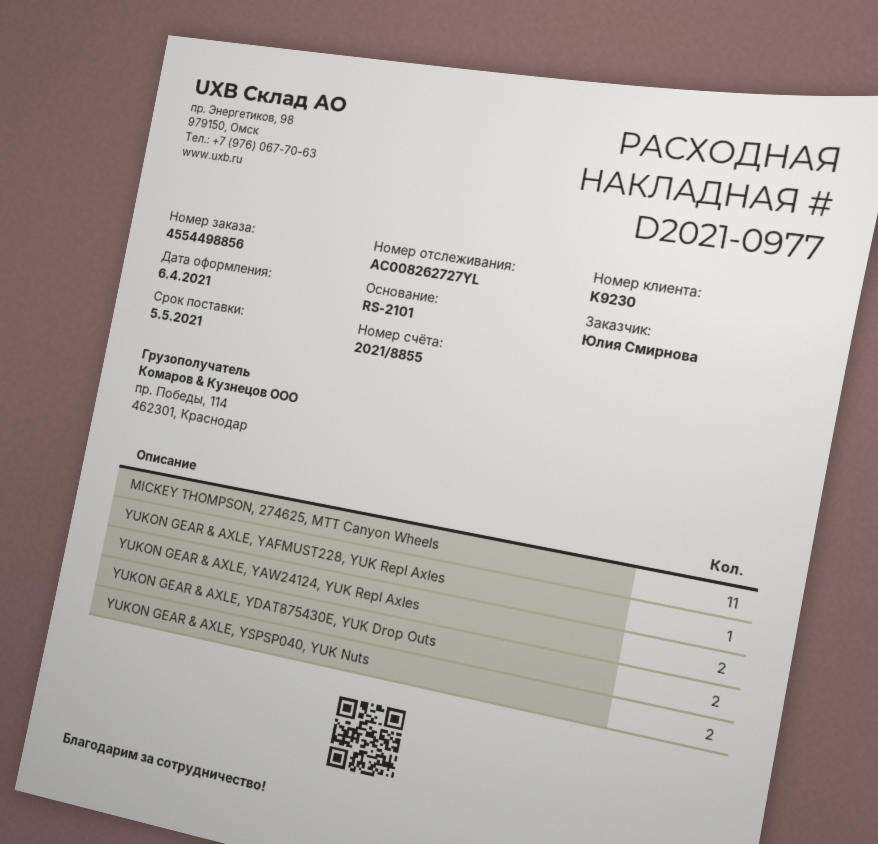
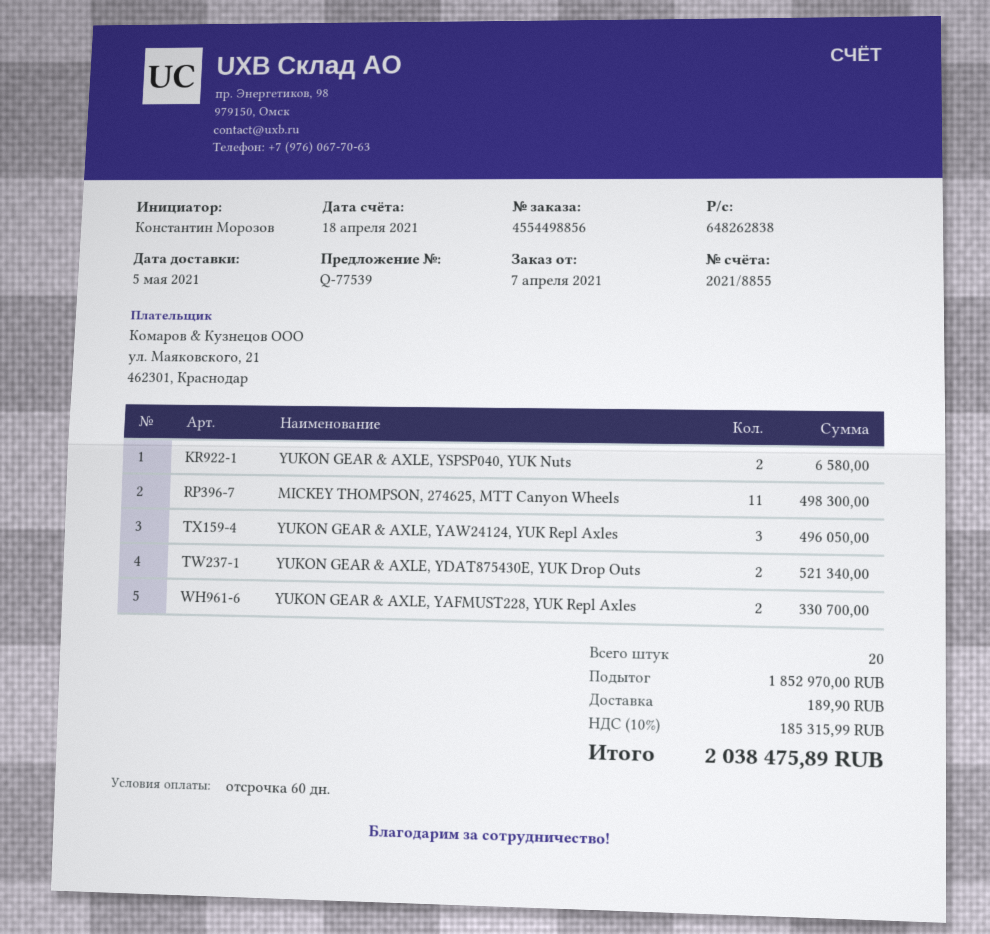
order date: 2021-04-06 -> 2021-04-07
ordered by: Юлия Смирнова -> Константин Морозов
YUKON GEAR & AXLE, YAFMUST228, YUK Repl Axles: 1 -> 2
YUKON GEAR & AXLE, YAW24124, YUK Repl Axles: 2 -> 3

